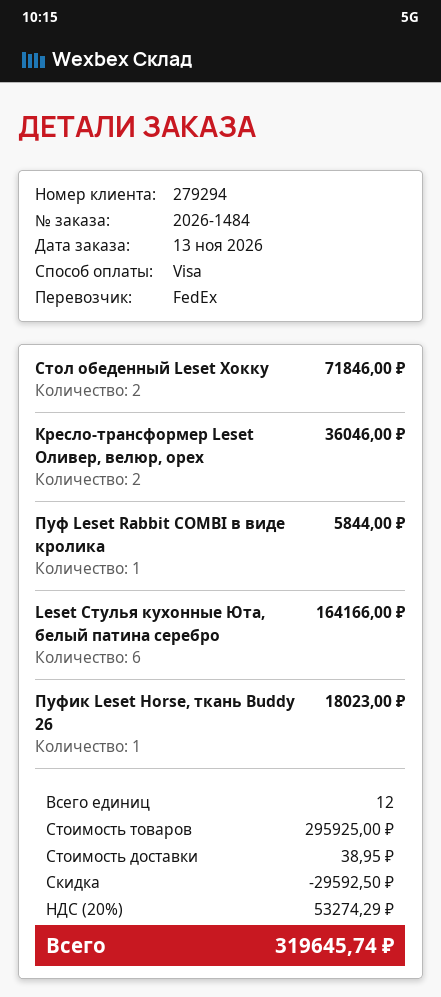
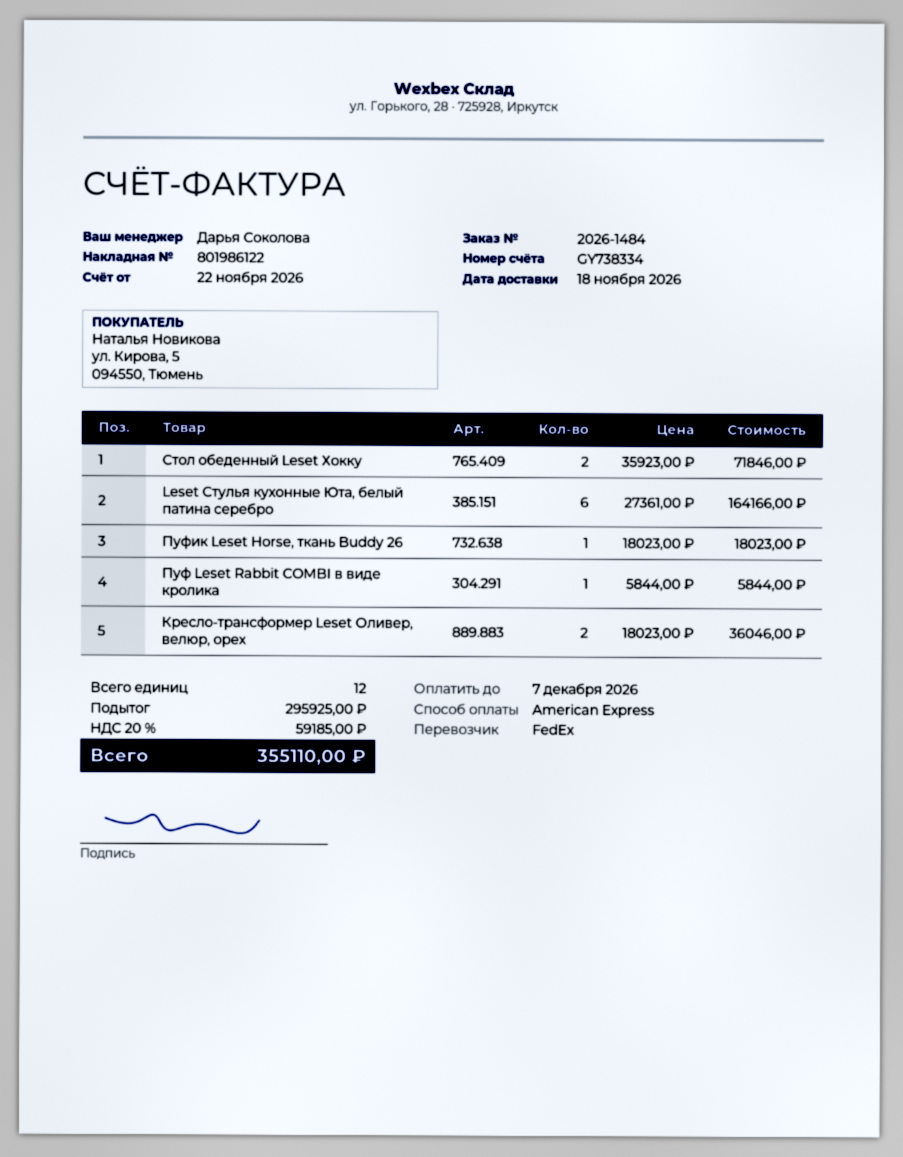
payment method: Visa -> American Express
discount: 29592.50 -> none
shipping: 38.95 -> none
tax: 20% = 53274.29 -> 20% = 59185.00
total: 319645.74 -> 355110.00

